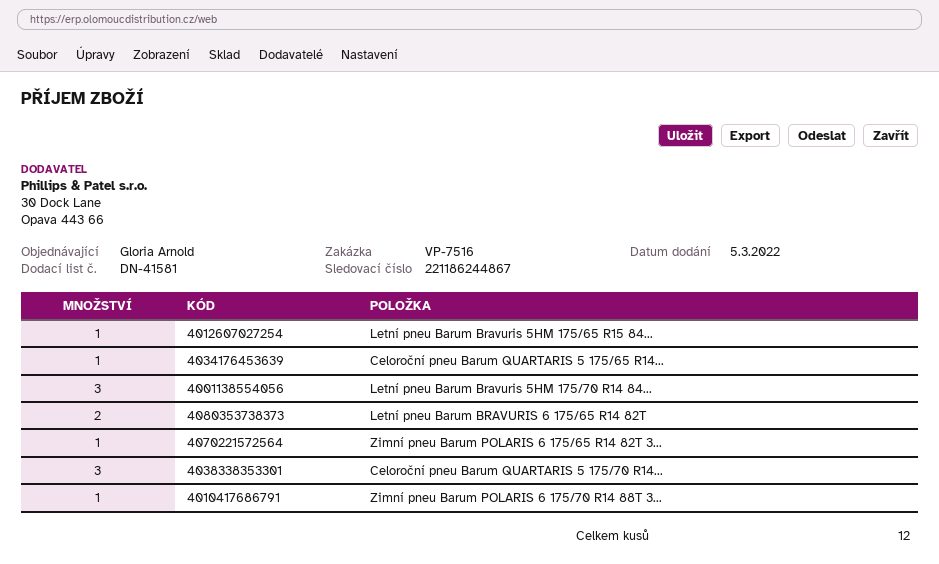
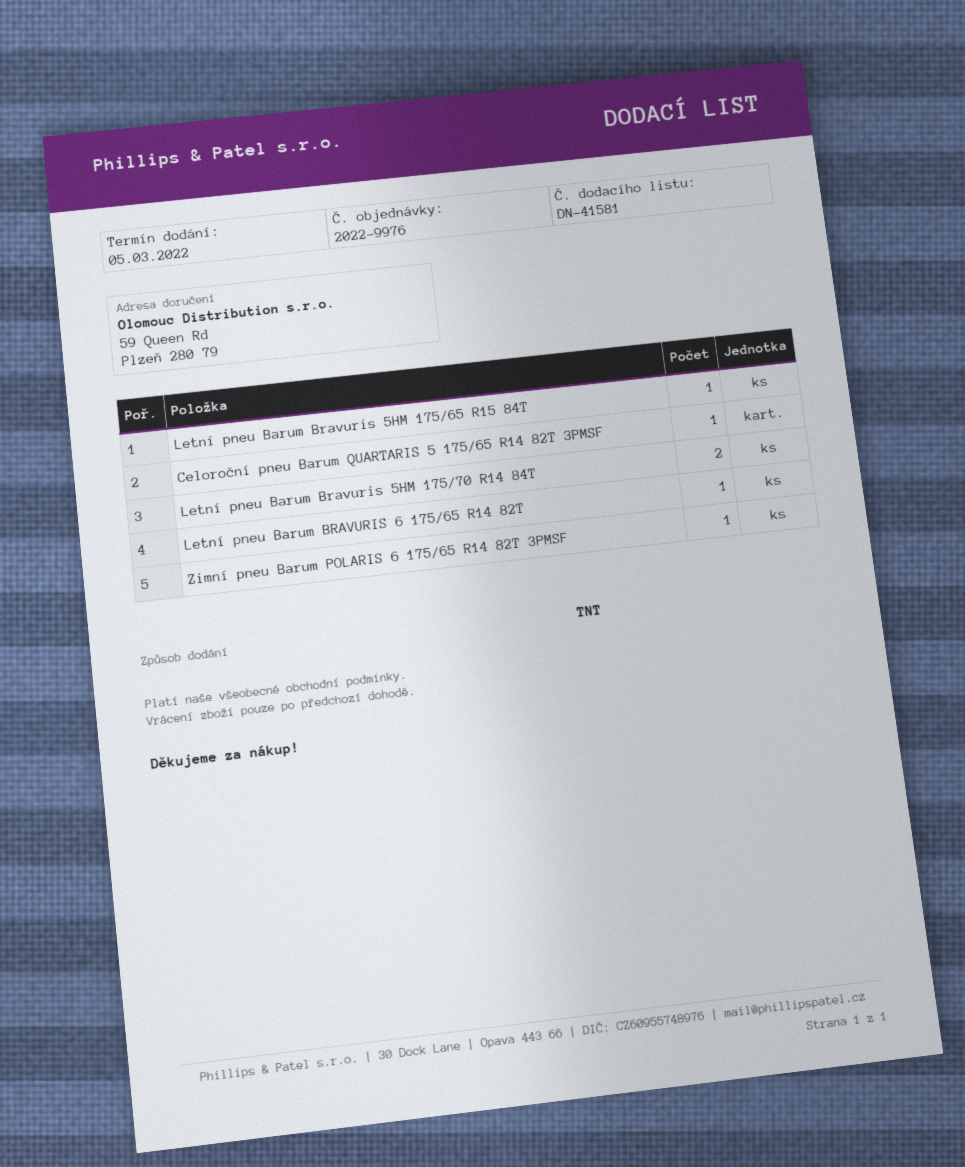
Letní pneu Barum Bravuris 5HM 175/70 R14 84...: 3 -> 2
Letní pneu Barum BRAVURIS 6 175/65 R14 82T: 2 -> 1
Celoroční pneu Barum QUARTARIS 5 175/70 R14...: 3 -> none
Zimní pneu Barum POLARIS 6 175/70 R14 88T 3...: 1 -> none

